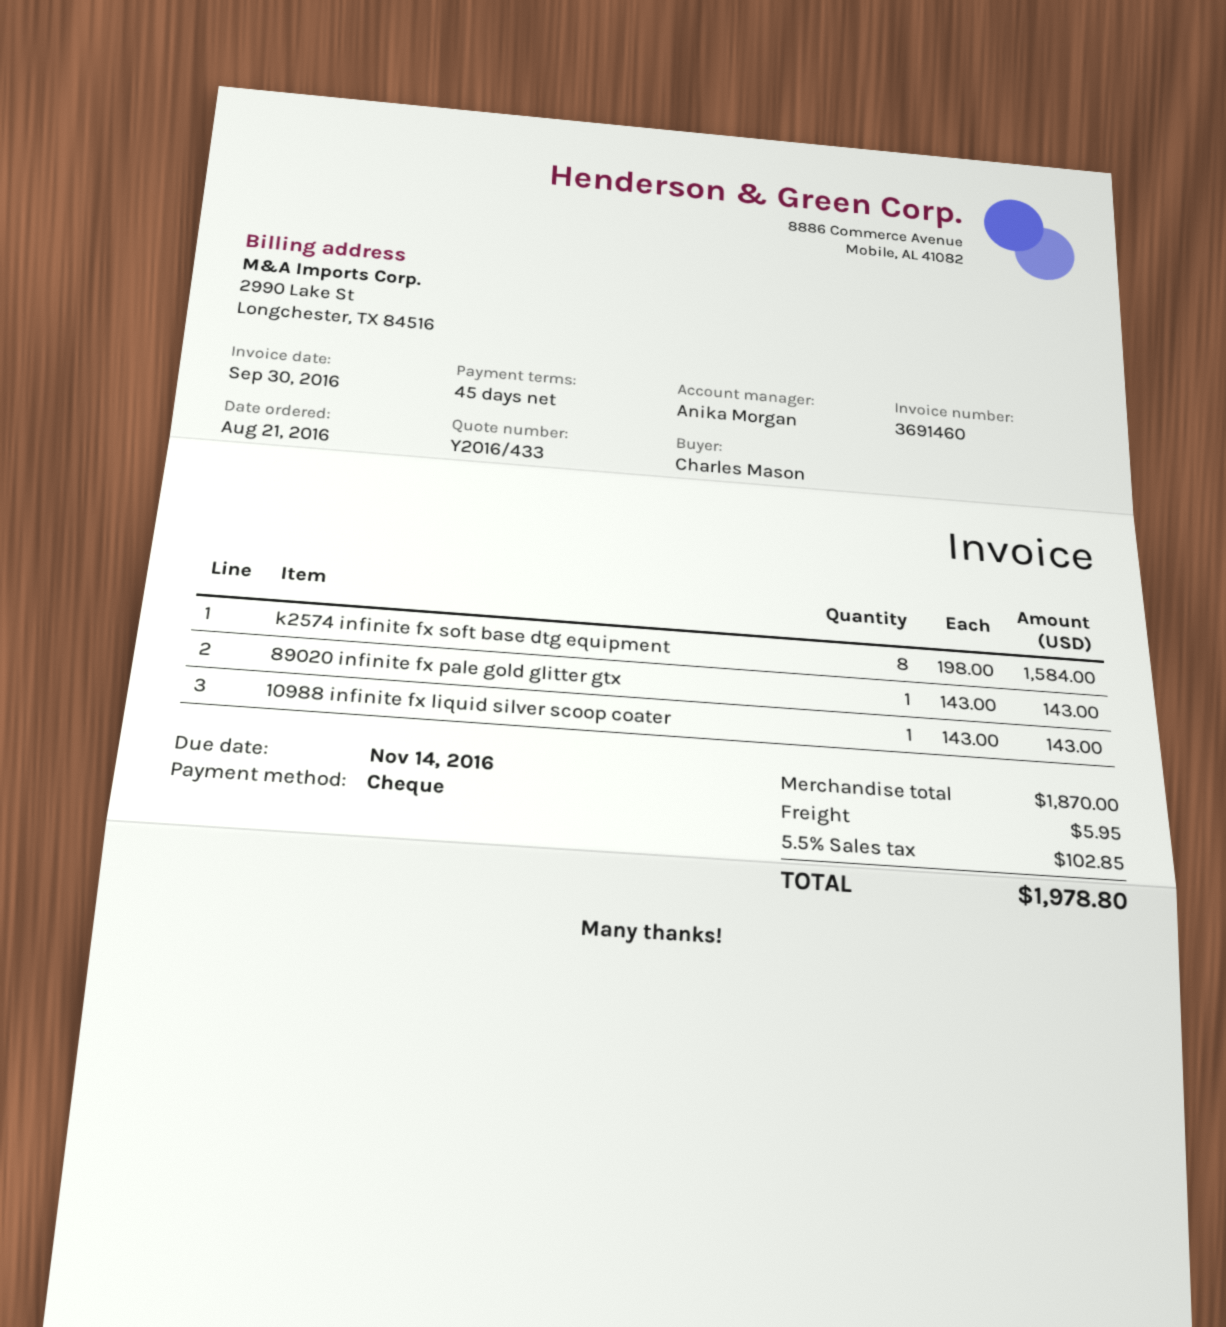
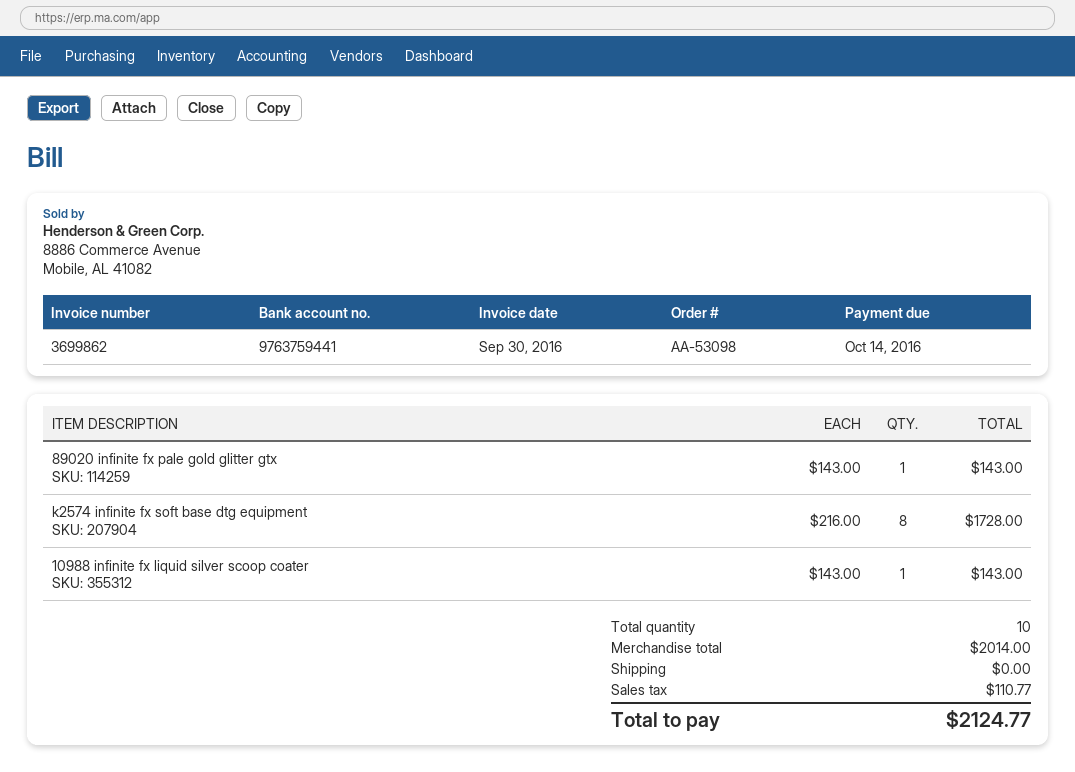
invoice number: 3691460 -> 3699862
due date: 2016-11-14 -> 2016-10-14
k2574 infinite fx soft base dtg equipment: 8 x 198.00 = 1584.00 -> 8 x 216.00 = 1728.00
subtotal: 1870.00 -> 2014.00
shipping: 5.95 -> 0.00
tax: 102.85 -> 110.77
total: 1978.80 -> 2124.77

